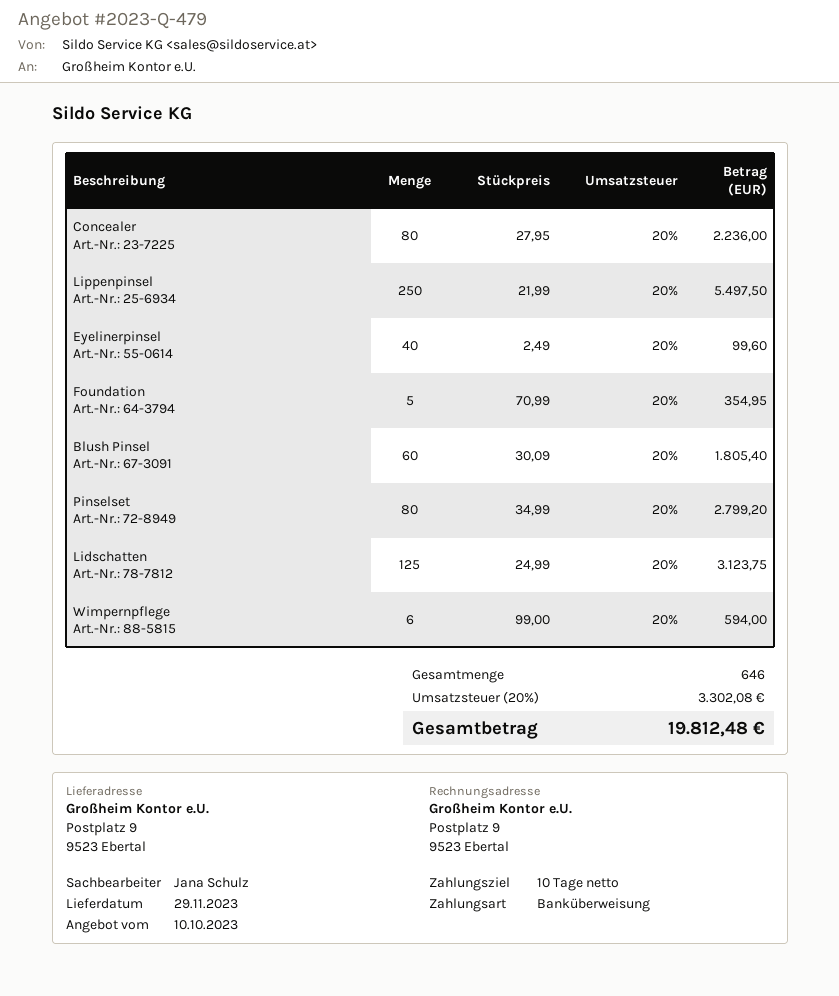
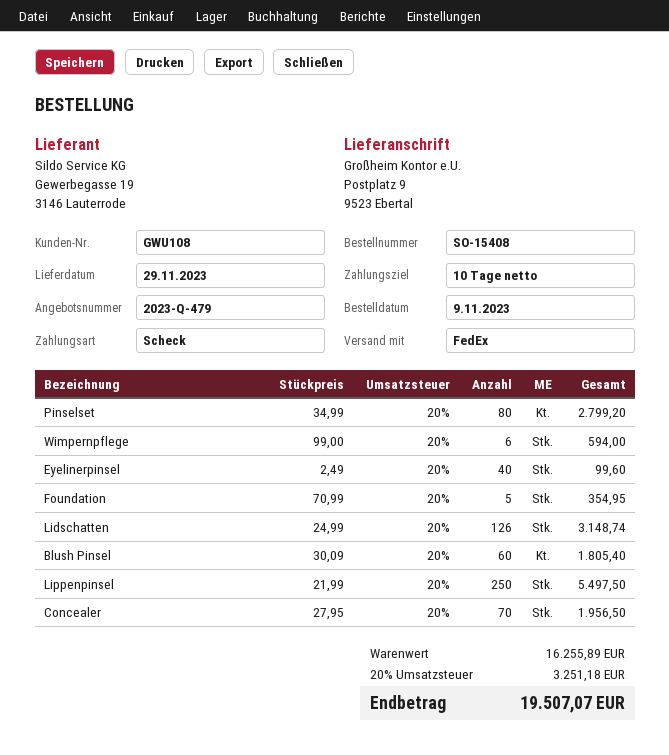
payment method: bank transfer -> cheque
Concealer: 80 x 27.95 = 2236.00 -> 70 x 27.95 = 1956.50
Lidschatten: 125 x 24.99 = 3123.75 -> 126 x 24.99 = 3148.74
tax: 20% = 3302.08 -> 20% = 3251.18
total: 19812.48 -> 19507.07

